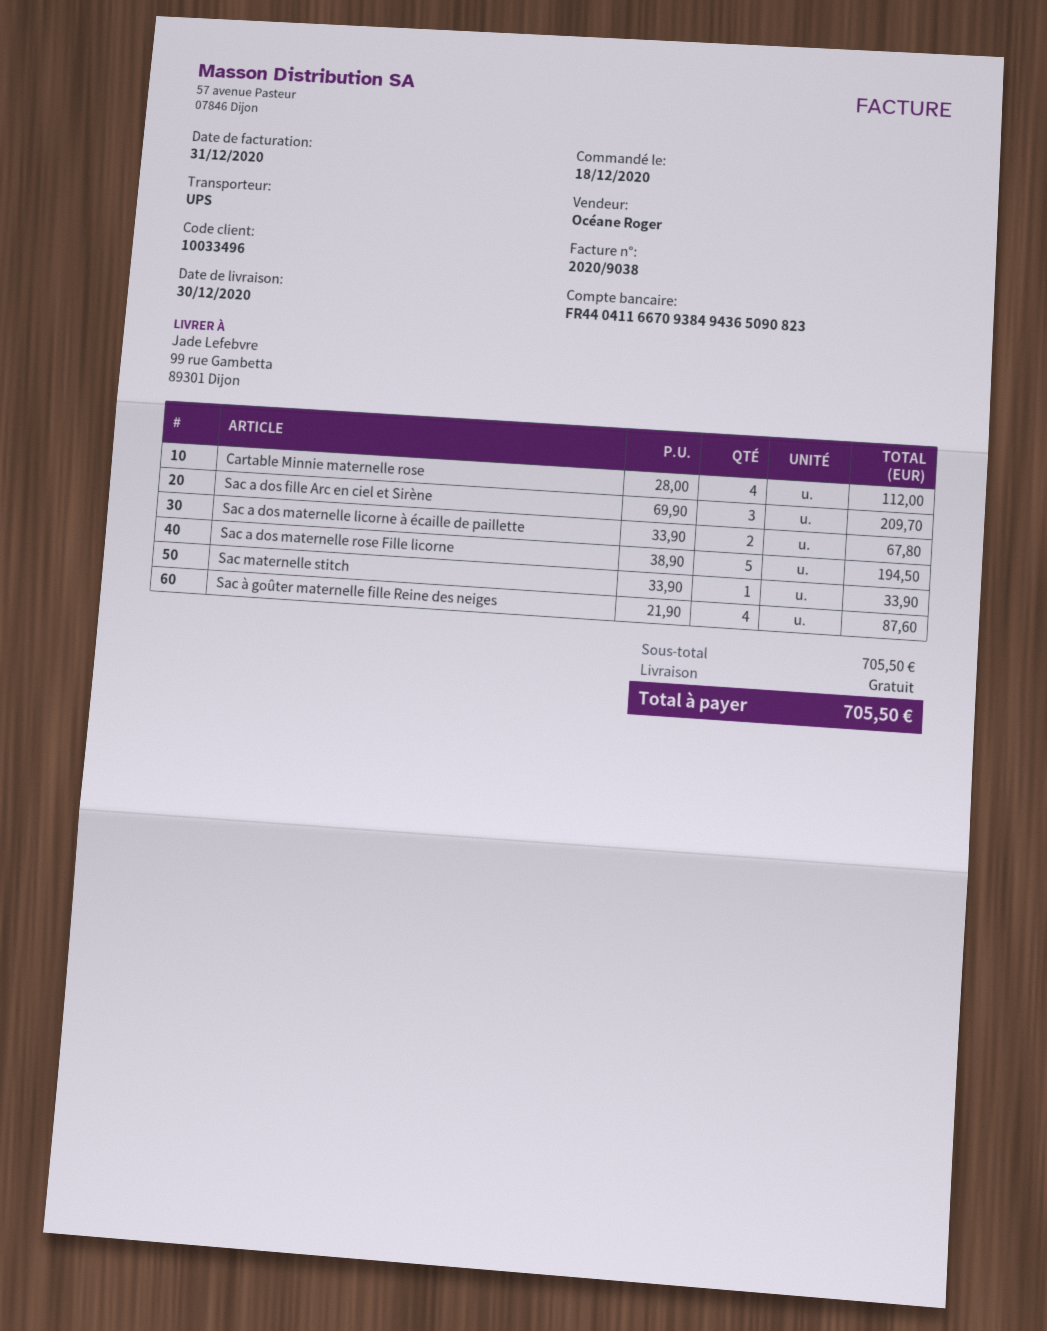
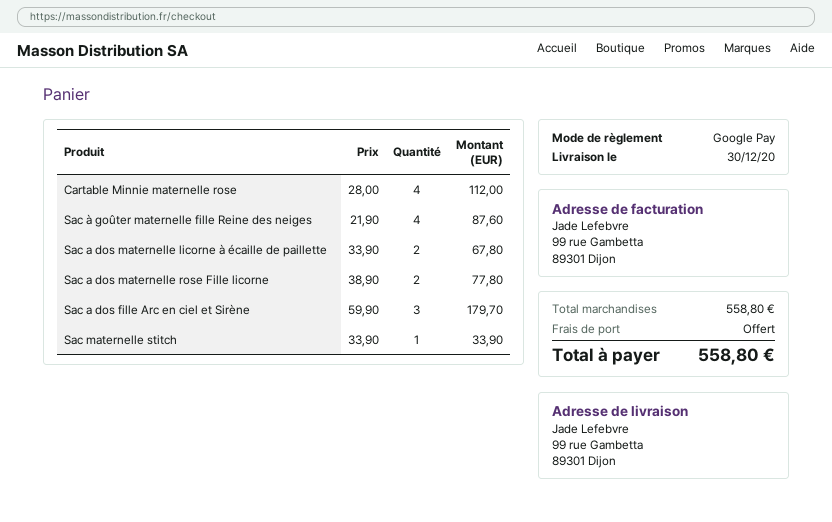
Sac a dos fille Arc en ciel et Sirène: 3 x 69.90 = 209.70 -> 3 x 59.90 = 179.70
Sac a dos maternelle rose Fille licorne: 5 x 38.90 = 194.50 -> 2 x 38.90 = 77.80
subtotal: 705.50 -> 558.80
total: 705.50 -> 558.80

